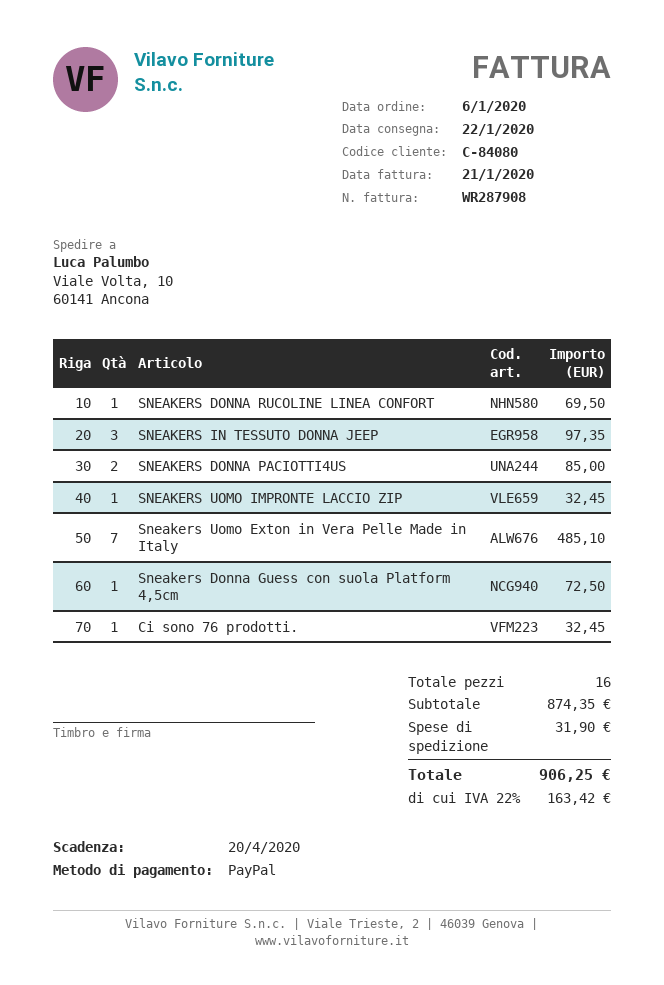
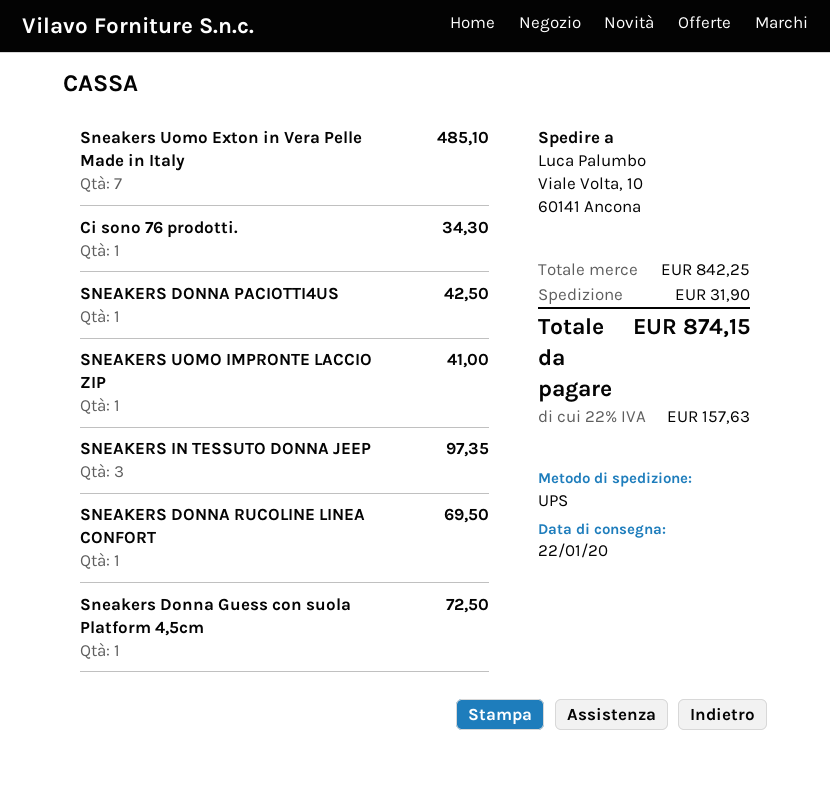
SNEAKERS DONNA PACIOTTI4US: 2 for 85.00 -> 1 for 42.50
SNEAKERS UOMO IMPRONTE LACCIO ZIP: 1 for 32.45 -> 1 for 41.00
Ci sono 76 prodotti.: 1 for 32.45 -> 1 for 34.30
subtotal: 874.35 -> 842.25
tax: 22% = 163.42 -> 22% = 157.63
total: 906.25 -> 874.15

